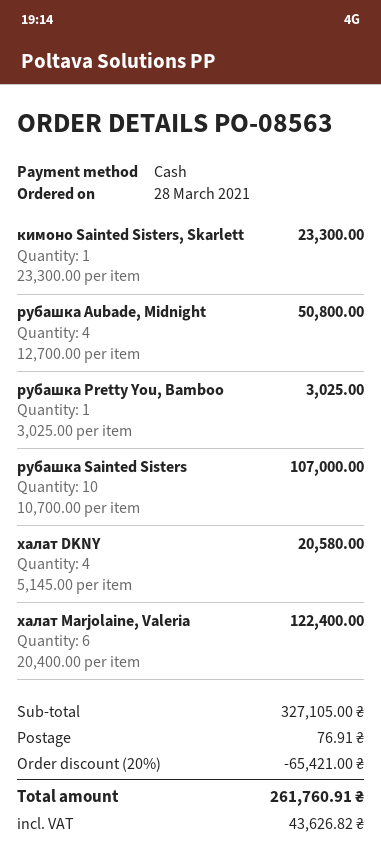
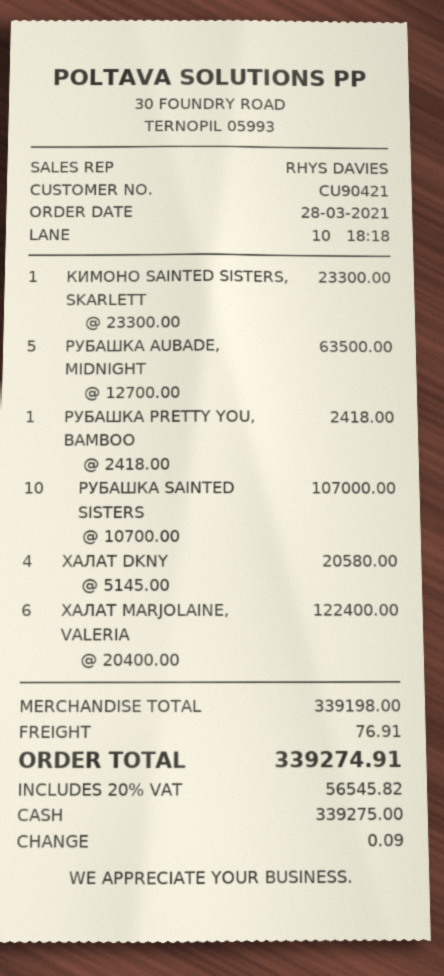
рубашка Aubade, Midnight: 4 x 12700.00 = 50800.00 -> 5 x 12700.00 = 63500.00
рубашка Pretty You, Bamboo: 1 x 3025.00 = 3025.00 -> 1 x 2418.00 = 2418.00
subtotal: 327105.00 -> 339198.00
discount: 20% = 65421.00 -> none
tax: 43626.82 -> 56545.82
total: 261760.91 -> 339274.91

